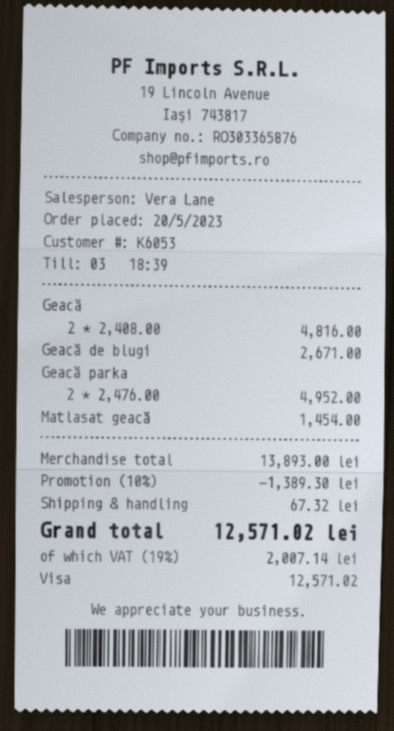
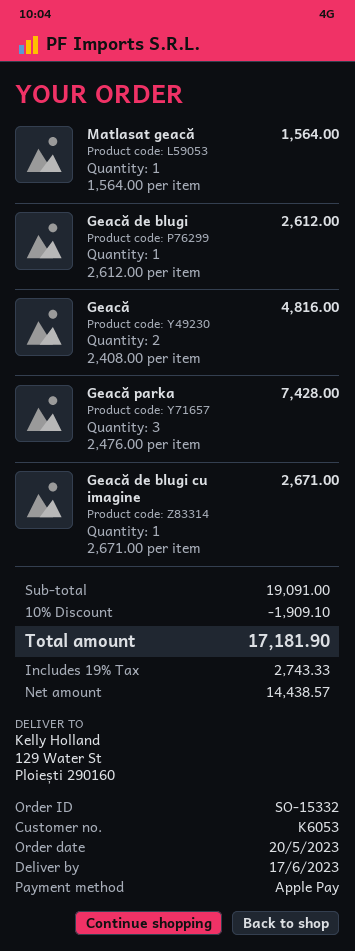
payment method: Visa -> Apple Pay
Geacă de blugi: 1 x 2671.00 = 2671.00 -> 1 x 2612.00 = 2612.00
Geacă parka: 2 x 2476.00 = 4952.00 -> 3 x 2476.00 = 7428.00
Matlasat geacă: 1 x 1454.00 = 1454.00 -> 1 x 1564.00 = 1564.00
Geacă de blugi cu imagine: none -> 1 x 2671.00 = 2671.00
subtotal: 13893.00 -> 19091.00
discount: 10% = 1389.30 -> 10% = 1909.10
shipping: 67.32 -> none
tax: 19% = 2007.14 -> 19% = 2743.33
total: 12571.02 -> 17181.90

